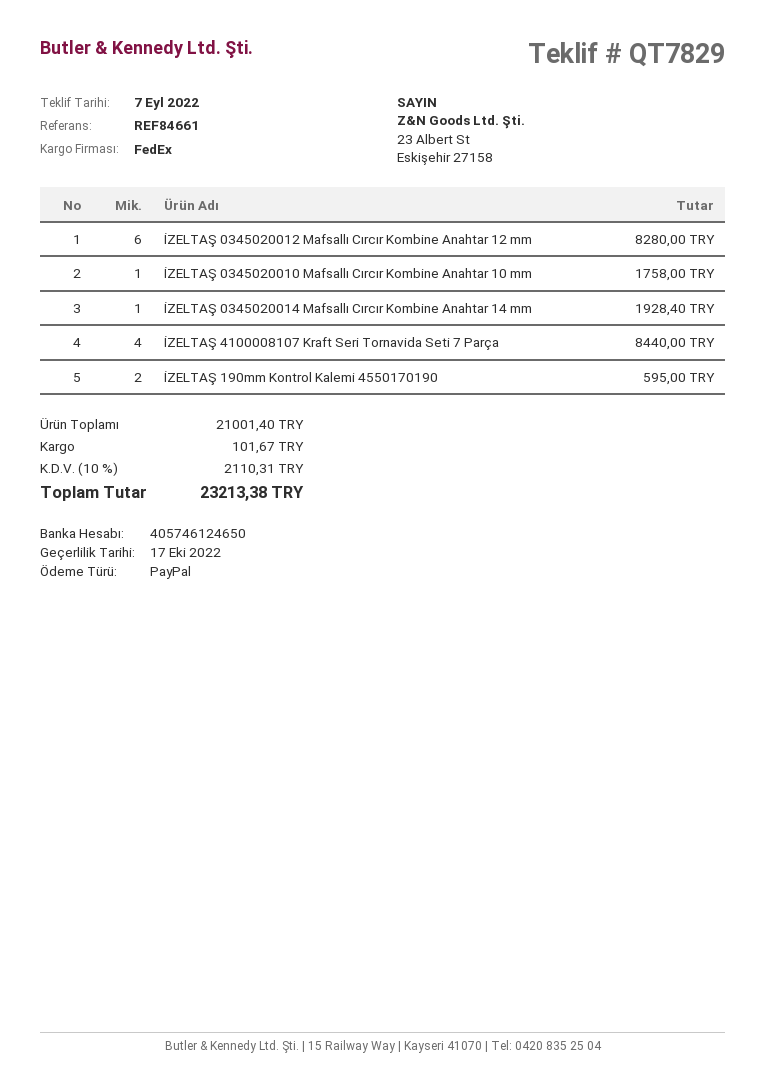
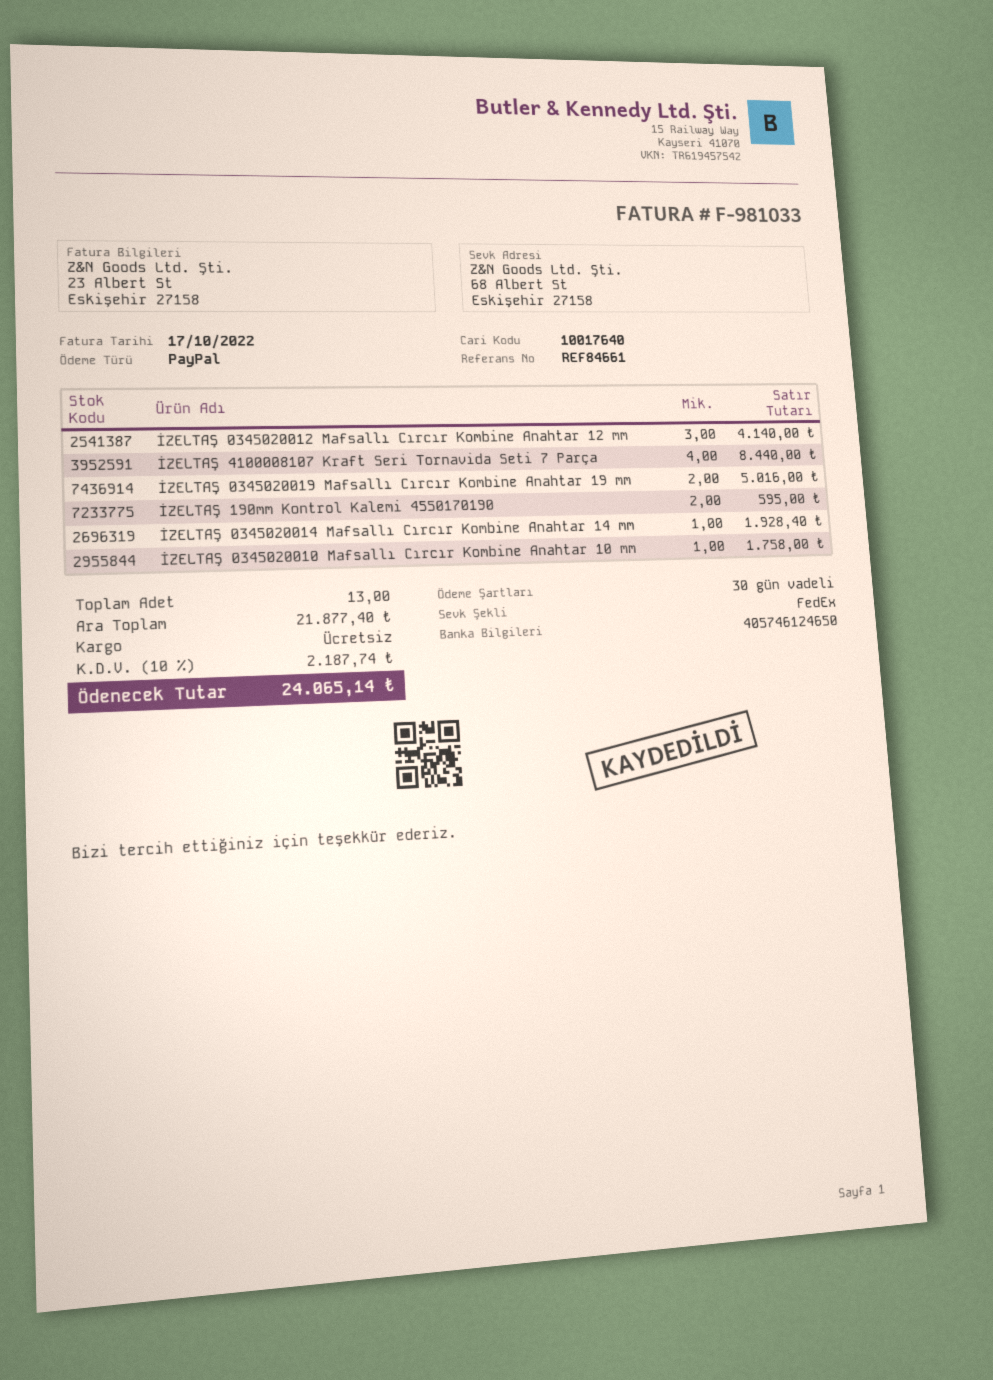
İZELTAŞ 0345020012 Mafsallı Cırcır Kombine Anahtar 12 mm: 6 for 8280.00 -> 3 for 4140.00
İZELTAŞ 0345020019 Mafsallı Cırcır Kombine Anahtar 19 mm: none -> 2 for 5016.00
subtotal: 21001.40 -> 21877.40
shipping: 101.67 -> 0.00
tax: 10% = 2110.31 -> 10% = 2187.74
total: 23213.38 -> 24065.14

